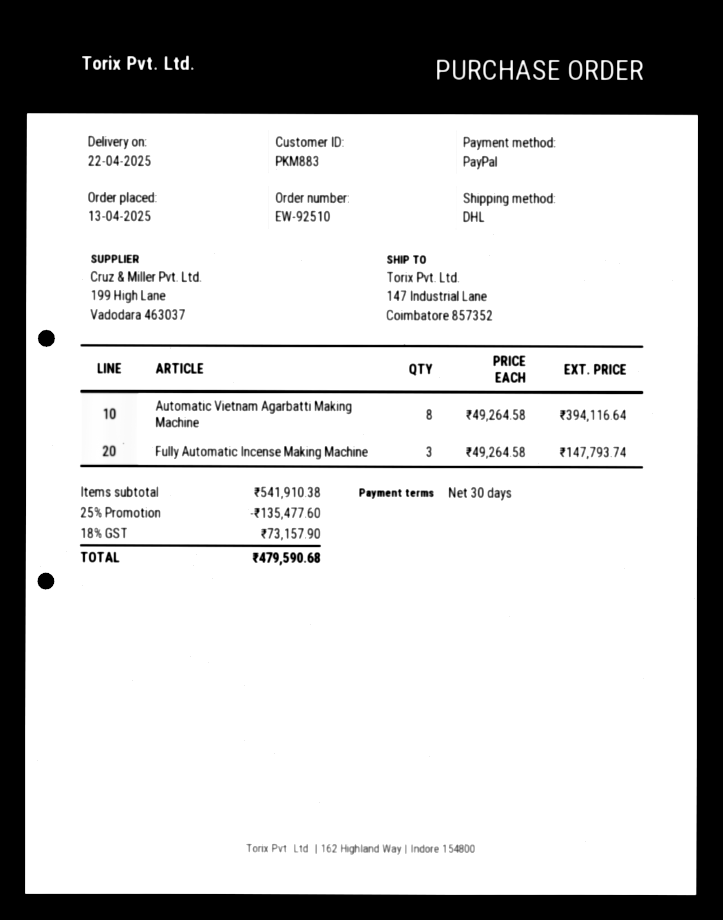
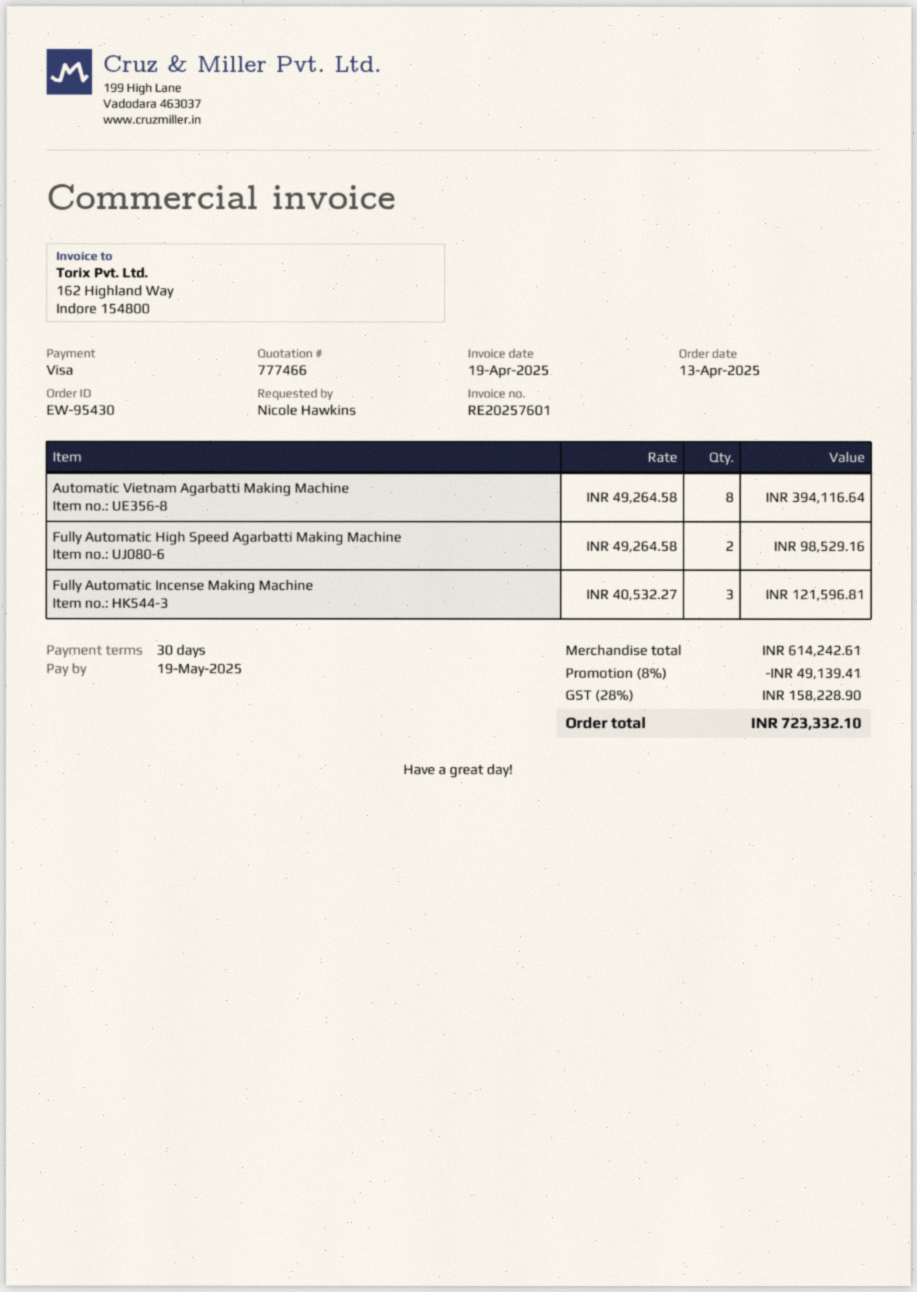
order number: EW-92510 -> EW-95430
payment method: PayPal -> Visa
Fully Automatic Incense Making Machine: 3 x 49264.58 = 147793.74 -> 3 x 40532.27 = 121596.81
Fully Automatic High Speed Agarbatti Making Machine: none -> 2 x 49264.58 = 98529.16
subtotal: 541910.38 -> 614242.61
discount: 25% = 135477.60 -> 8% = 49139.41
tax: 18% = 73157.90 -> 28% = 158228.90
total: 479590.68 -> 723332.10

